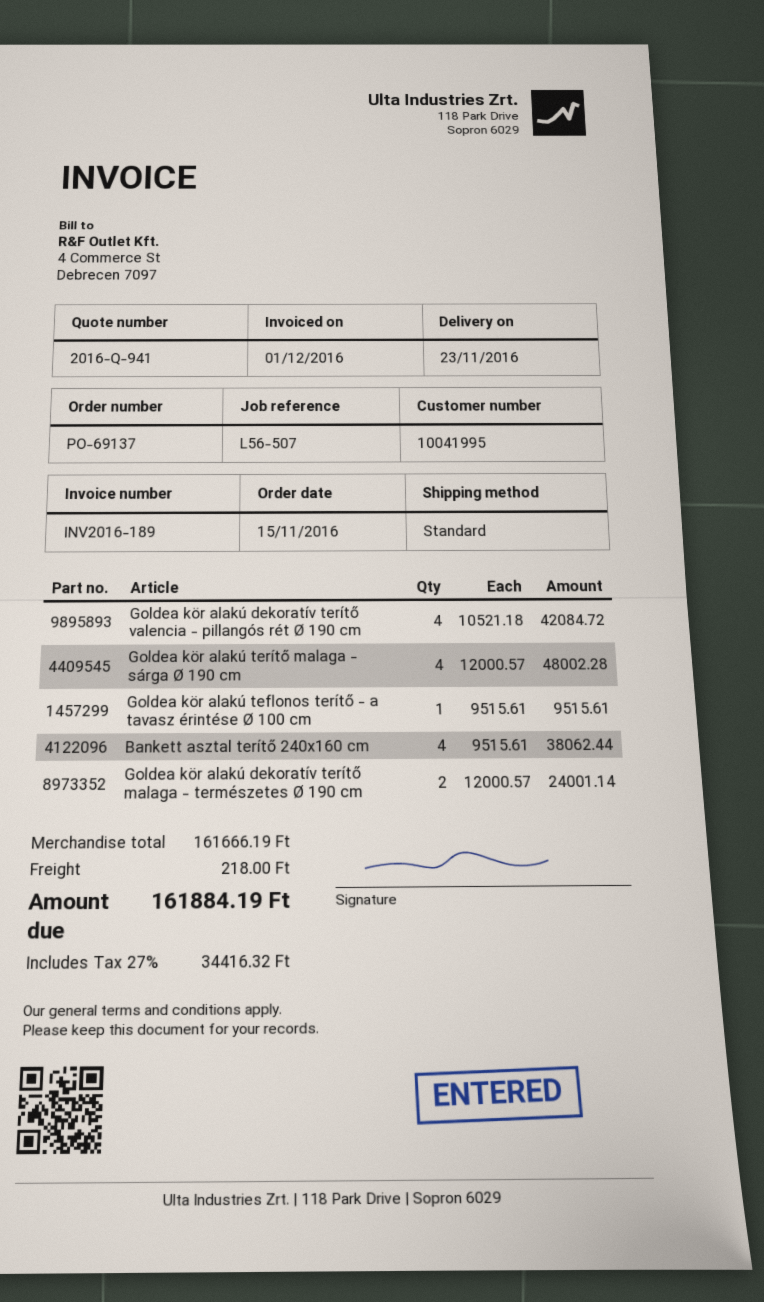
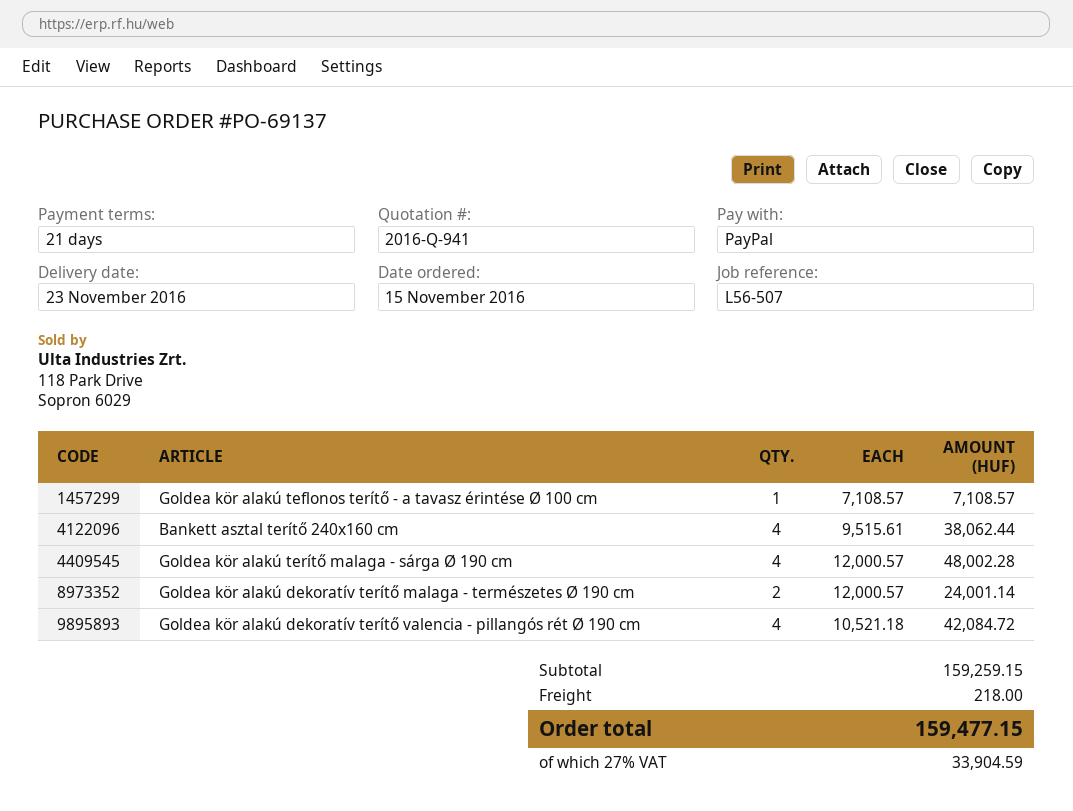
Goldea kör alakú teflonos terítő - a tavasz érintése Ø 100 cm: 1 x 9515.61 = 9515.61 -> 1 x 7108.57 = 7108.57
subtotal: 161666.19 -> 159259.15
tax: 27% = 34416.32 -> 27% = 33904.59
total: 161884.19 -> 159477.15

